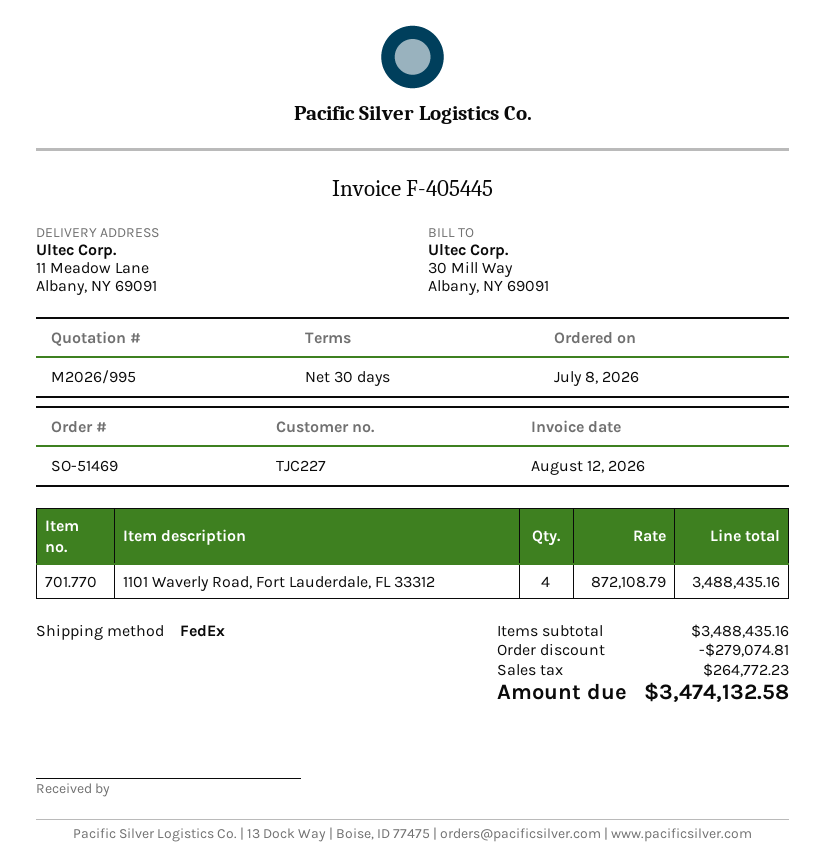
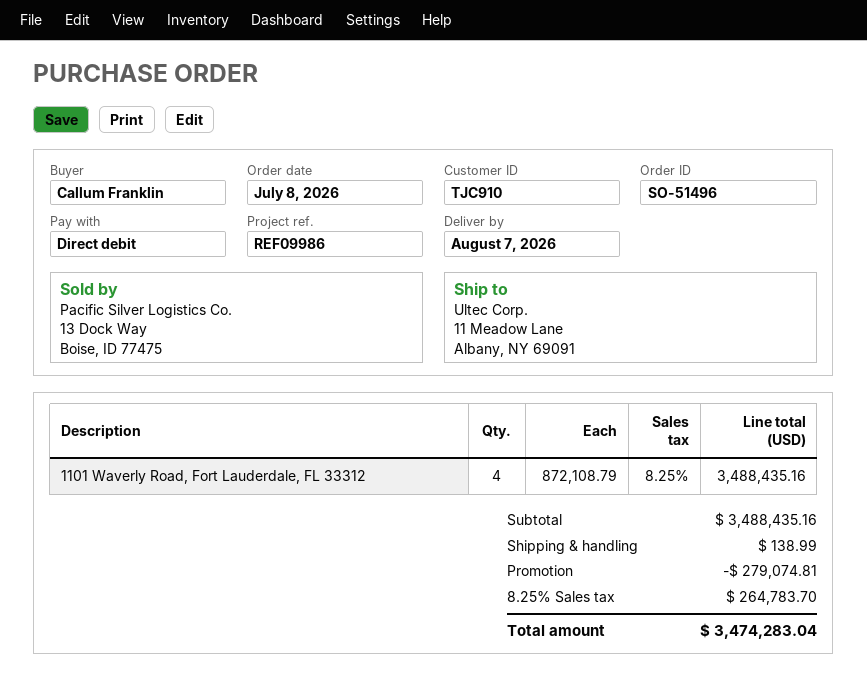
order number: SO-51469 -> SO-51496
customer number: TJC227 -> TJC910
shipping: none -> 138.99
tax: 264772.23 -> 264783.70
total: 3474132.58 -> 3474283.04

